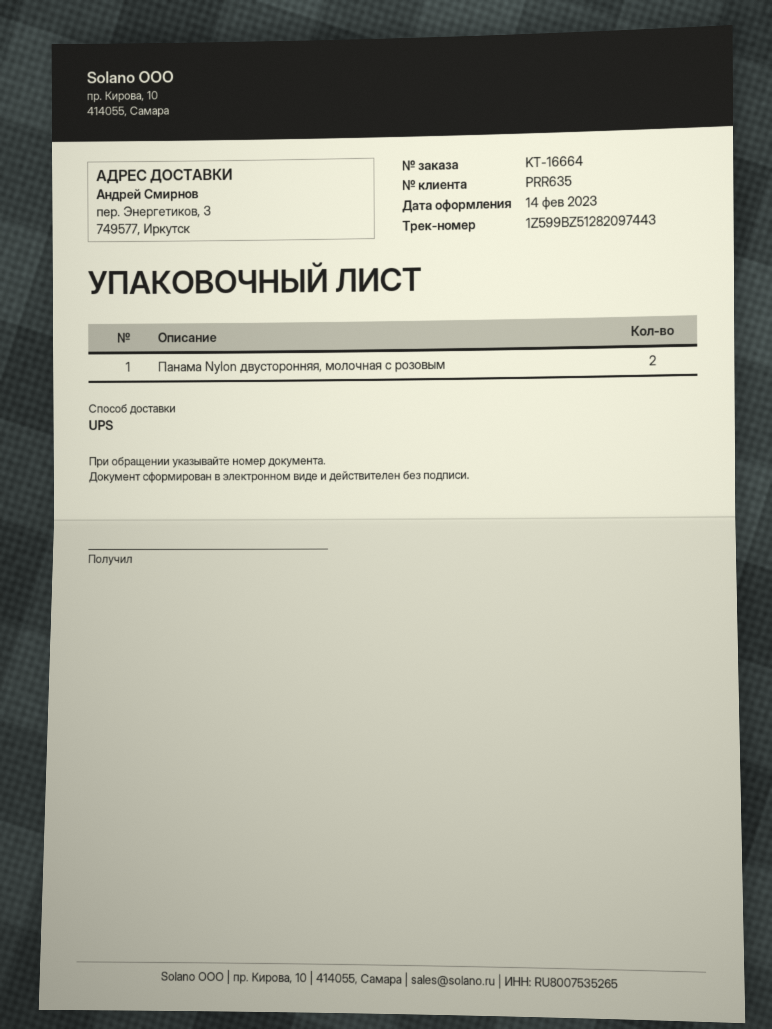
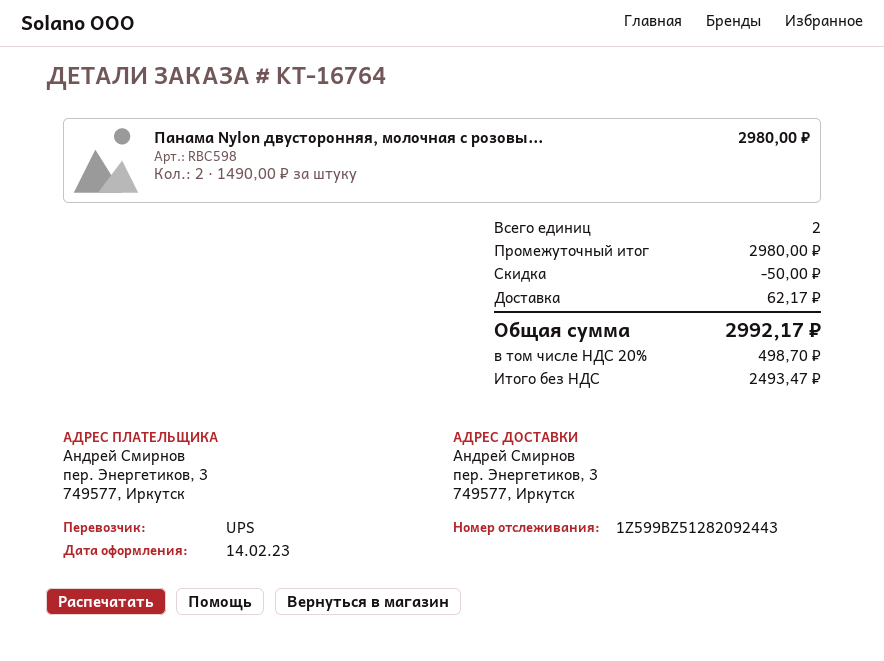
order number: KT-16664 -> KT-16764
tracking number: 1Z599BZ51282097443 -> 1Z599BZ51282092443

